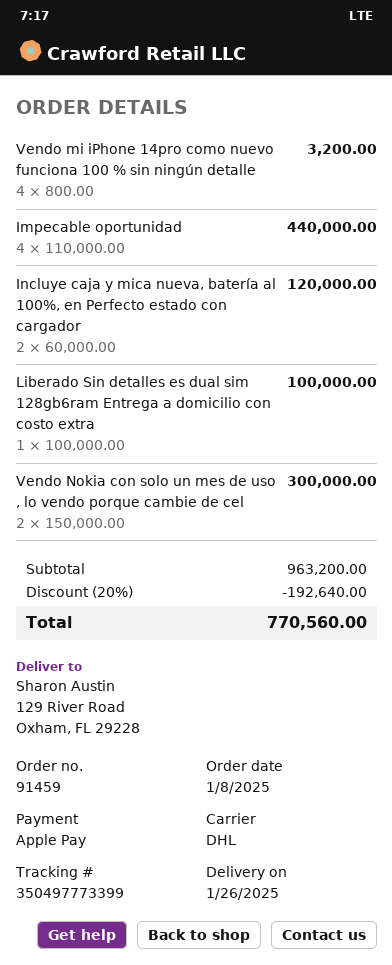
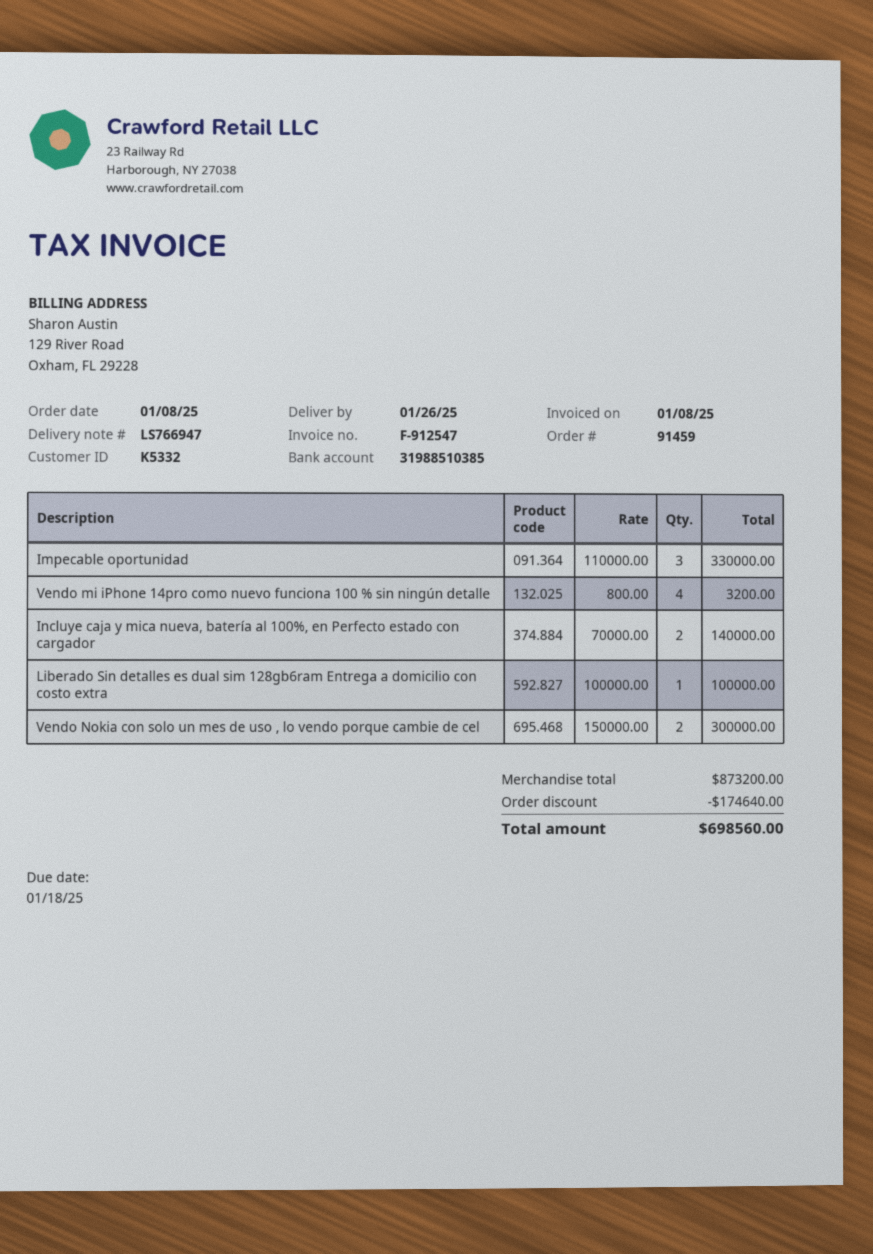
Impecable oportunidad: 4 x 110000.00 = 440000.00 -> 3 x 110000.00 = 330000.00
Incluye caja y mica nueva, batería al 100%, en Perfecto estado con cargador: 2 x 60000.00 = 120000.00 -> 2 x 70000.00 = 140000.00
subtotal: 963200.00 -> 873200.00
discount: 192640.00 -> 174640.00
total: 770560.00 -> 698560.00

